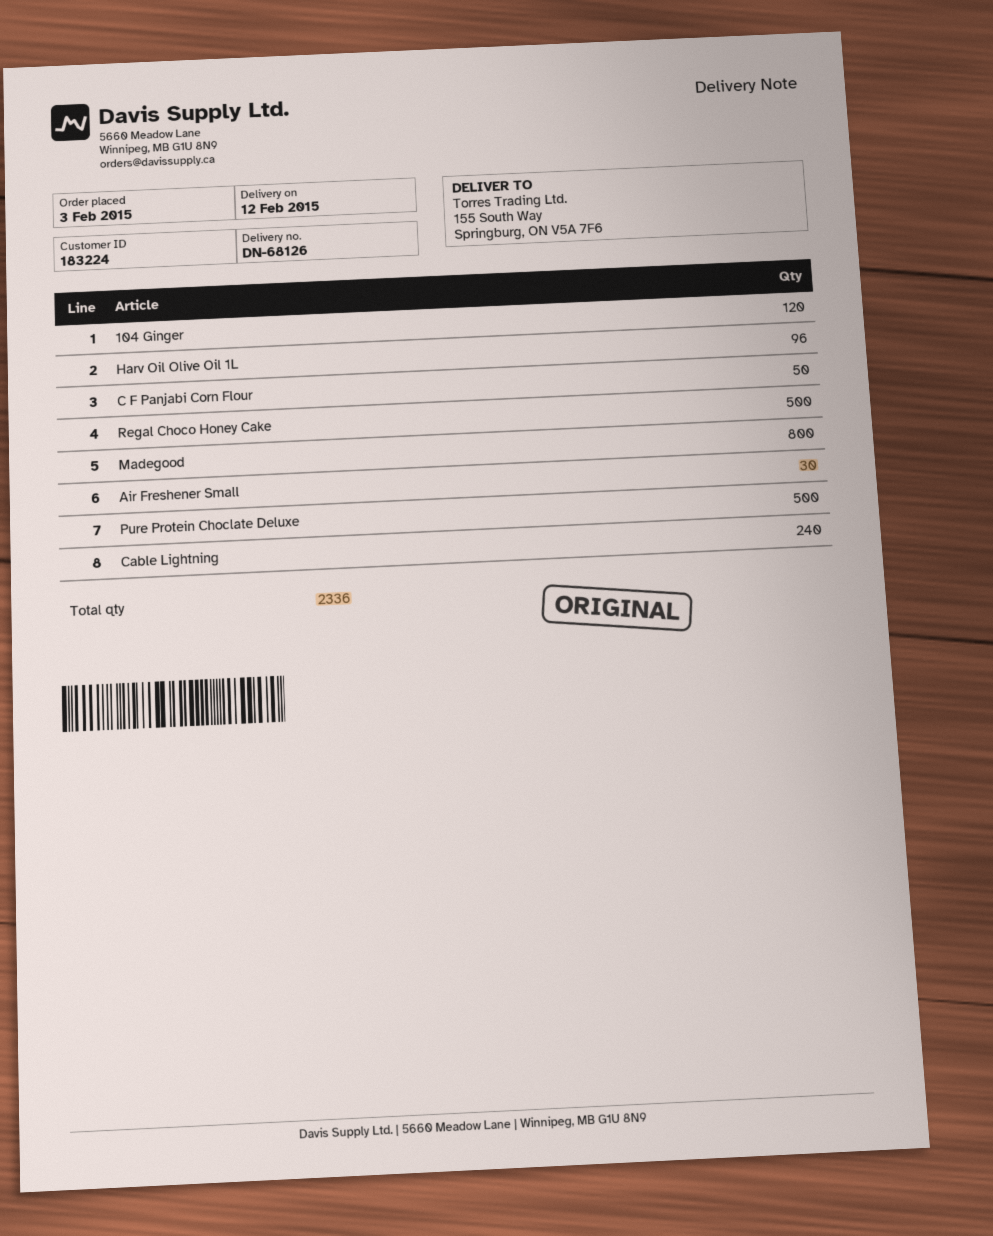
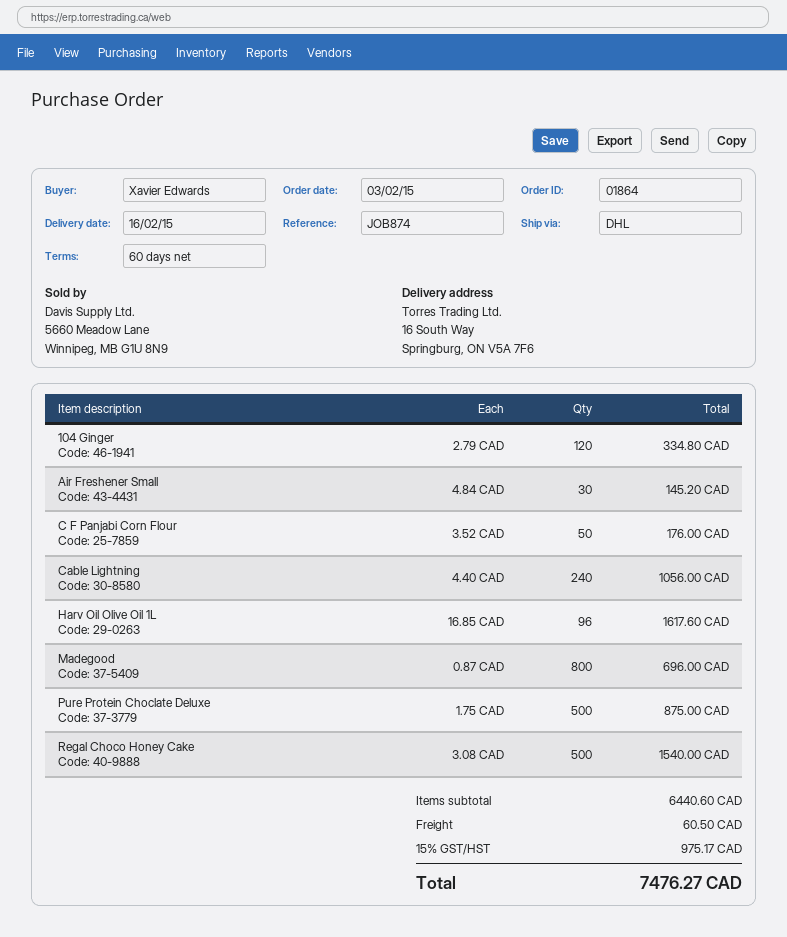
delivery date: 2015-02-12 -> 2015-02-16
ship to: 155 South Way, Springburg, ON V5A 7F6 -> 16 South Way, Springburg, ON V5A 7F6

